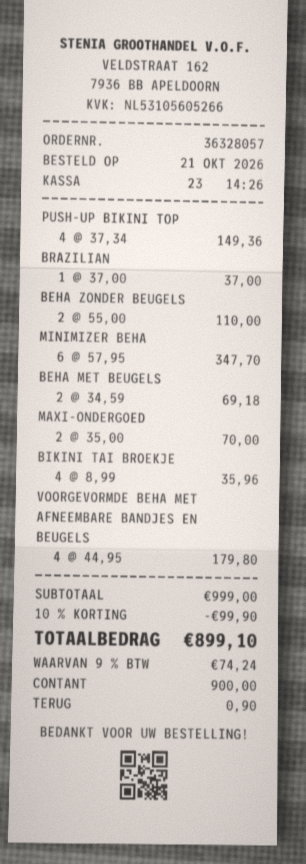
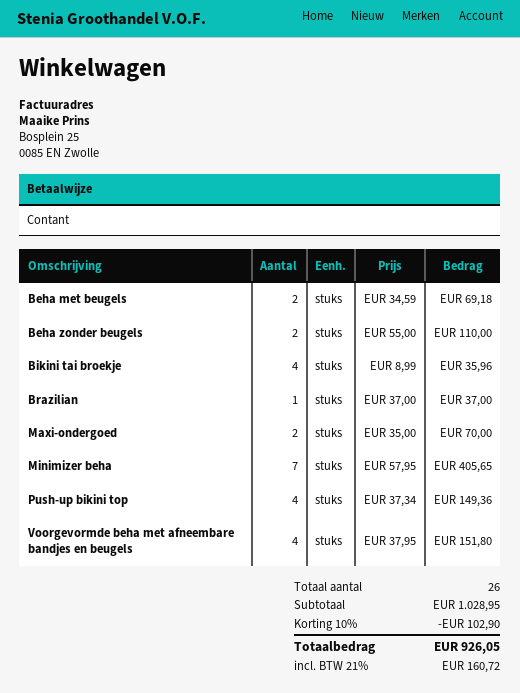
MINIMIZER BEHA: 6 x 57.95 = 347.70 -> 7 x 57.95 = 405.65
VOORGEVORMDE BEHA MET AFNEEMBARE BANDJES EN BEUGELS: 4 x 44.95 = 179.80 -> 4 x 37.95 = 151.80
subtotal: 999.00 -> 1028.95
discount: 10% = 99.90 -> 10% = 102.90
tax: 9% = 74.24 -> 21% = 160.72
total: 899.10 -> 926.05

